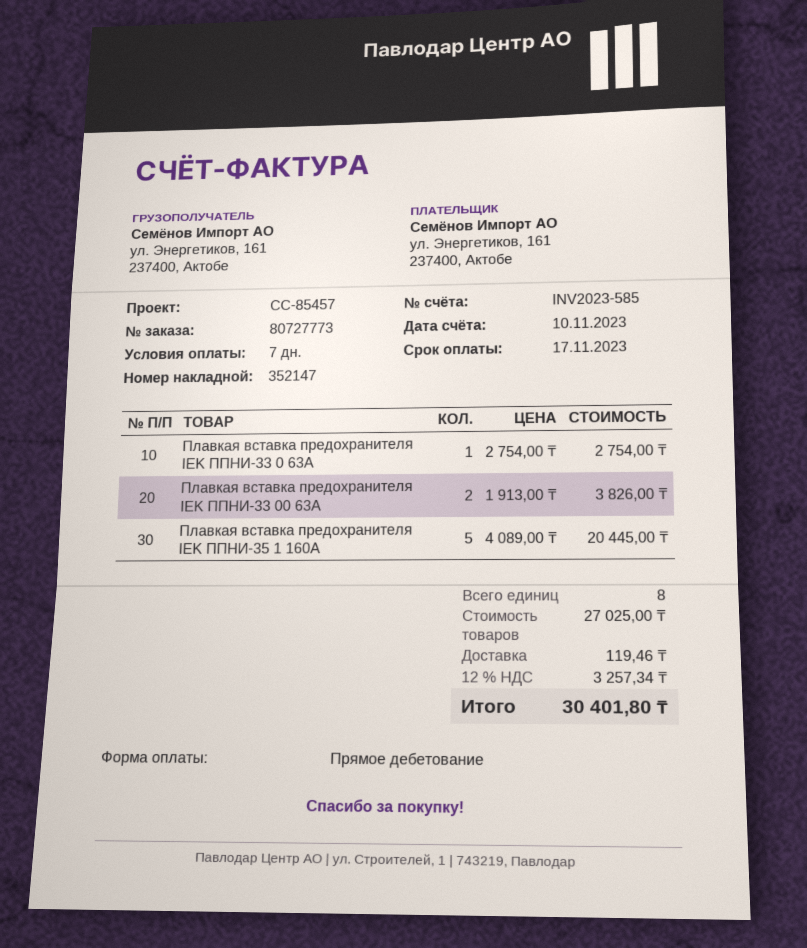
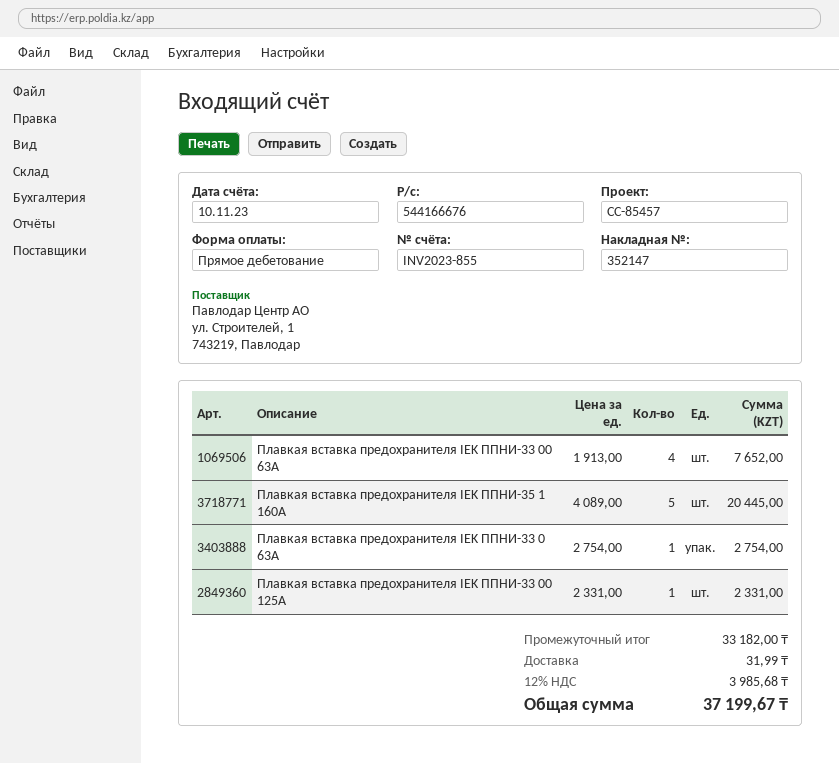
invoice number: INV2023-585 -> INV2023-855
Плавкая вставка предохранителя IEK ППНИ-33 00 63А: 2 x 1913.00 = 3826.00 -> 4 x 1913.00 = 7652.00
Плавкая вставка предохранителя IEK ППНИ-33 00 125А: none -> 1 x 2331.00 = 2331.00
subtotal: 27025.00 -> 33182.00
shipping: 119.46 -> 31.99
tax: 12% = 3257.34 -> 12% = 3985.68
total: 30401.80 -> 37199.67

